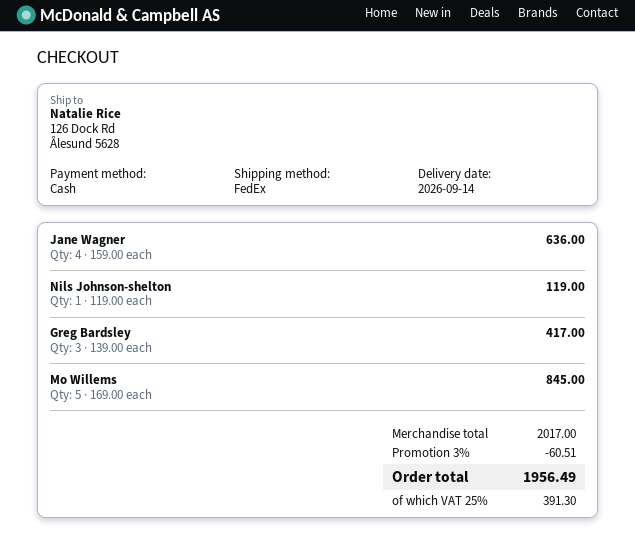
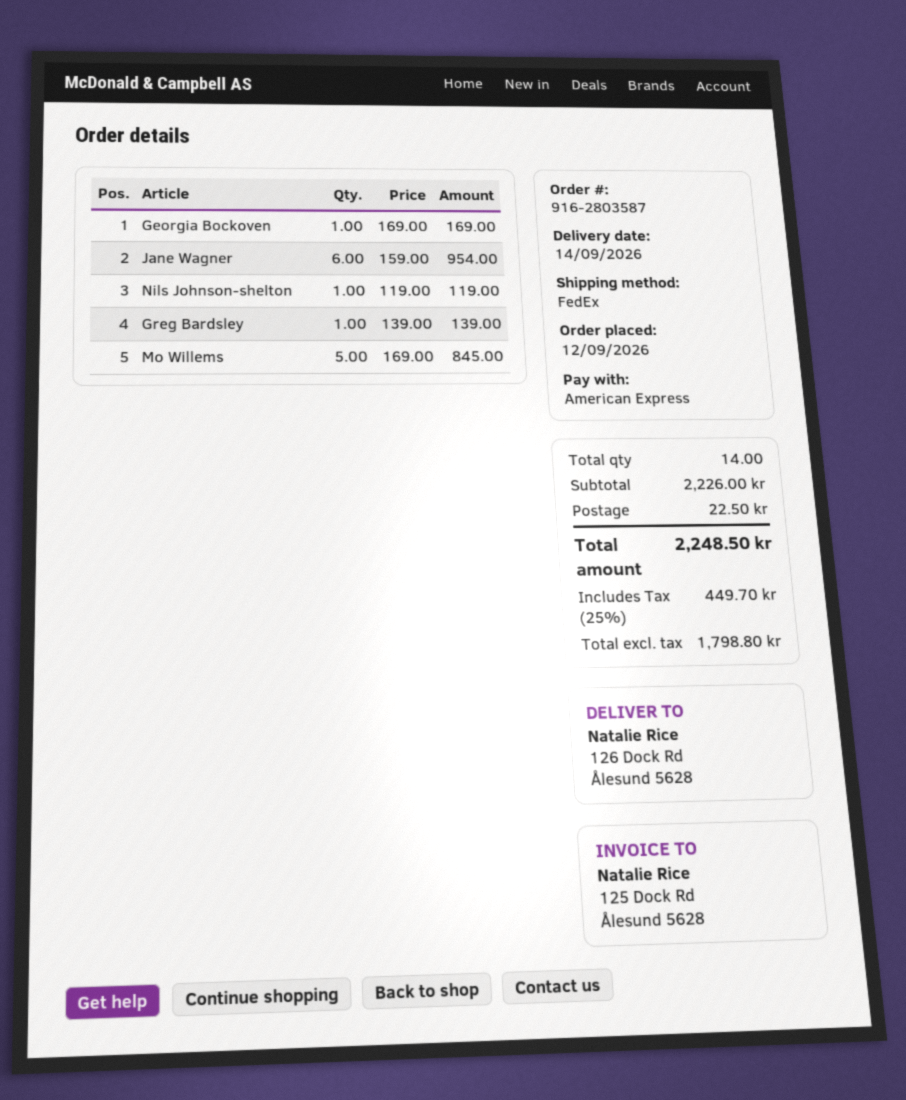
payment method: cash -> American Express
Jane Wagner: 4 x 159.00 = 636.00 -> 6 x 159.00 = 954.00
Greg Bardsley: 3 x 139.00 = 417.00 -> 1 x 139.00 = 139.00
Georgia Bockoven: none -> 1 x 169.00 = 169.00
subtotal: 2017.00 -> 2226.00
discount: 3% = 60.51 -> none
shipping: none -> 22.50
tax: 25% = 391.30 -> 25% = 449.70
total: 1956.49 -> 2248.50

